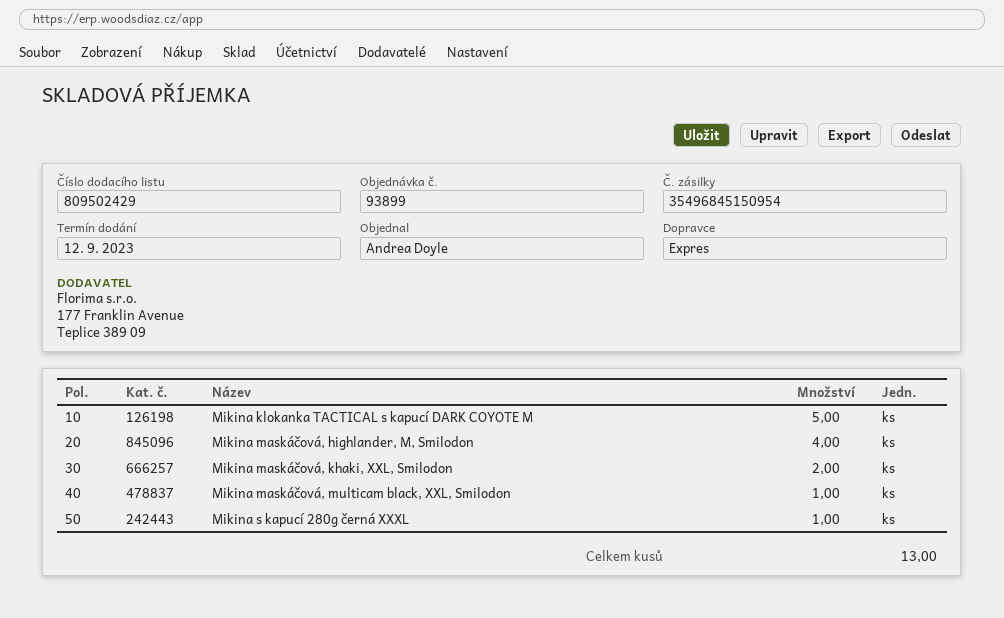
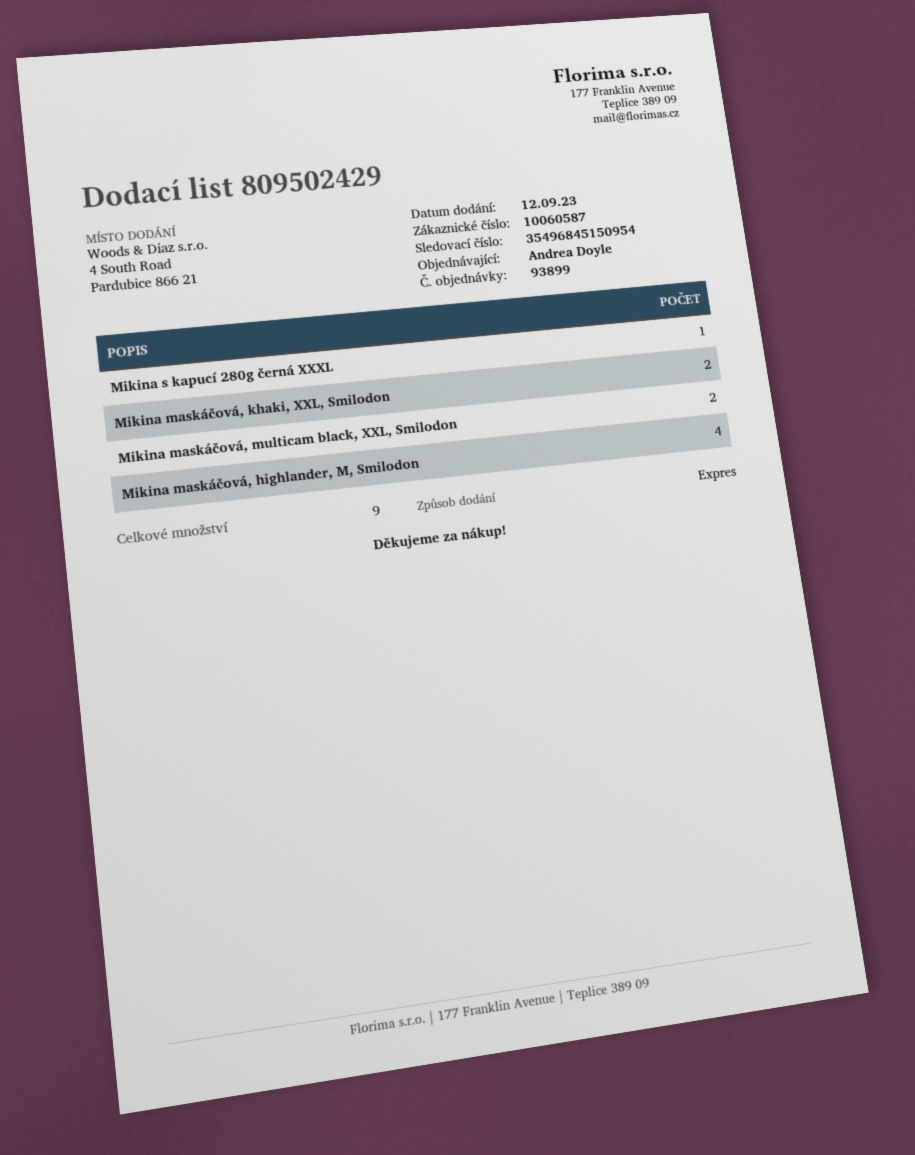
Mikina klokanka TACTICAL s kapucí DARK COYOTE M: 5 -> none
Mikina maskáčová, multicam black, XXL, Smilodon: 1 -> 2
total quantity: 13 -> 9

